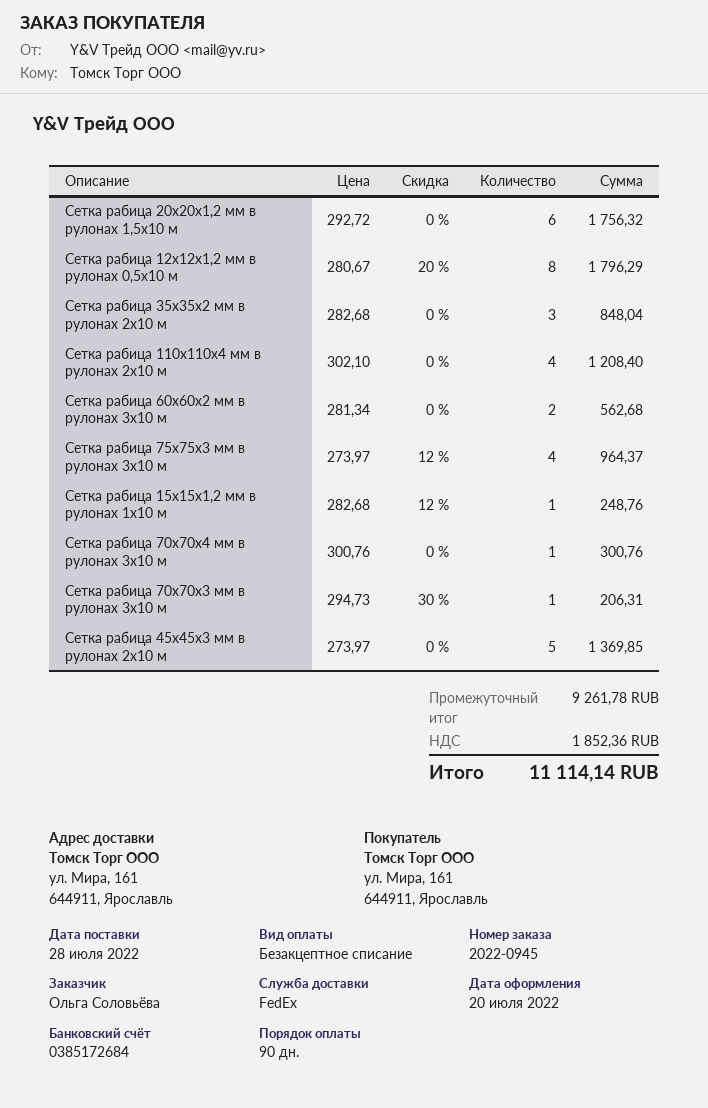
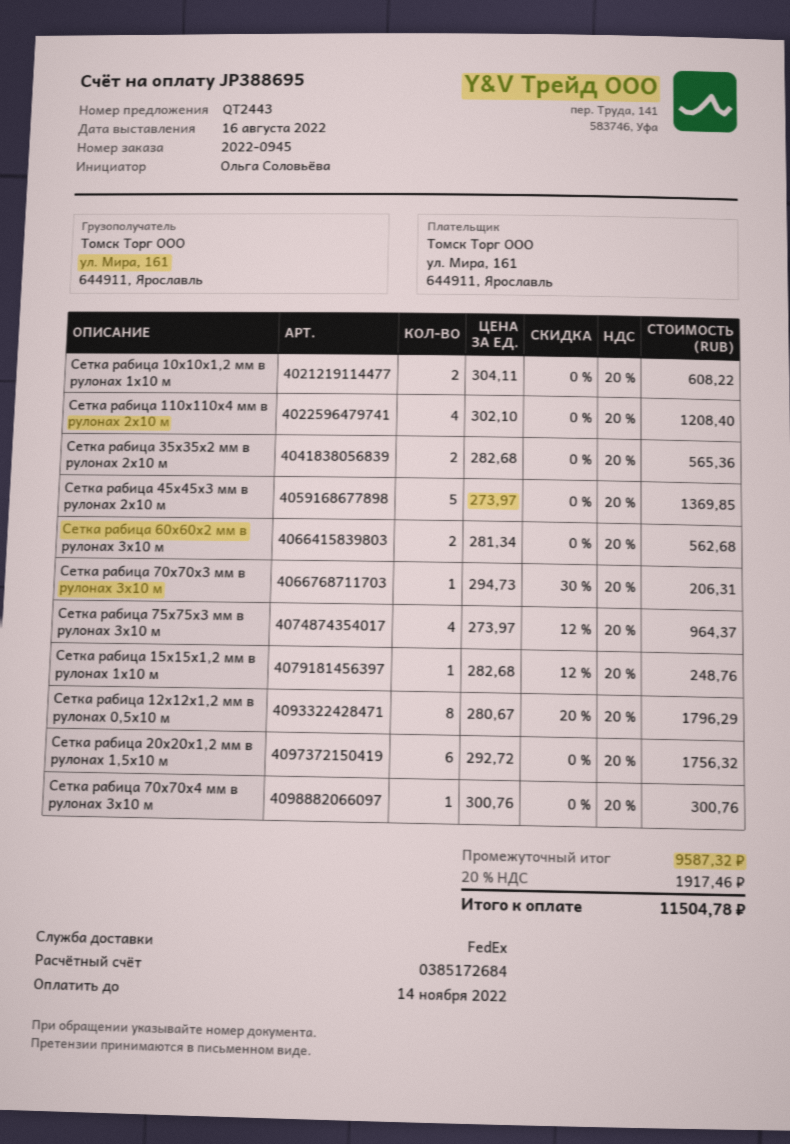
Сетка рабица 35х35х2 мм в рулонах 2х10 м: 3 x 282.68 = 848.04 -> 2 x 282.68 = 565.36
Сетка рабица 10х10х1,2 мм в рулонах 1х10 м: none -> 2 x 304.11 = 608.22
subtotal: 9261.78 -> 9587.32
tax: 1852.36 -> 1917.46
total: 11114.14 -> 11504.78

